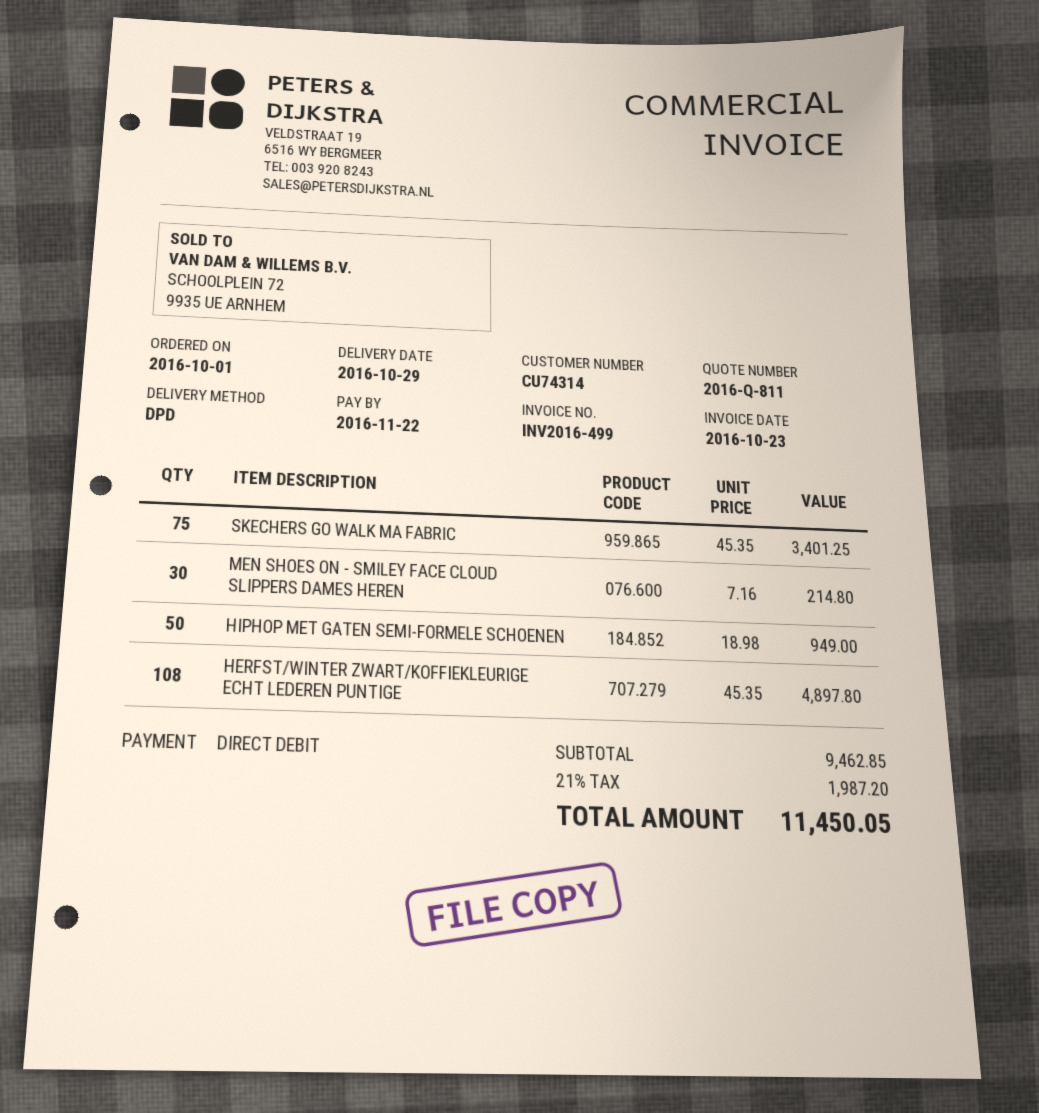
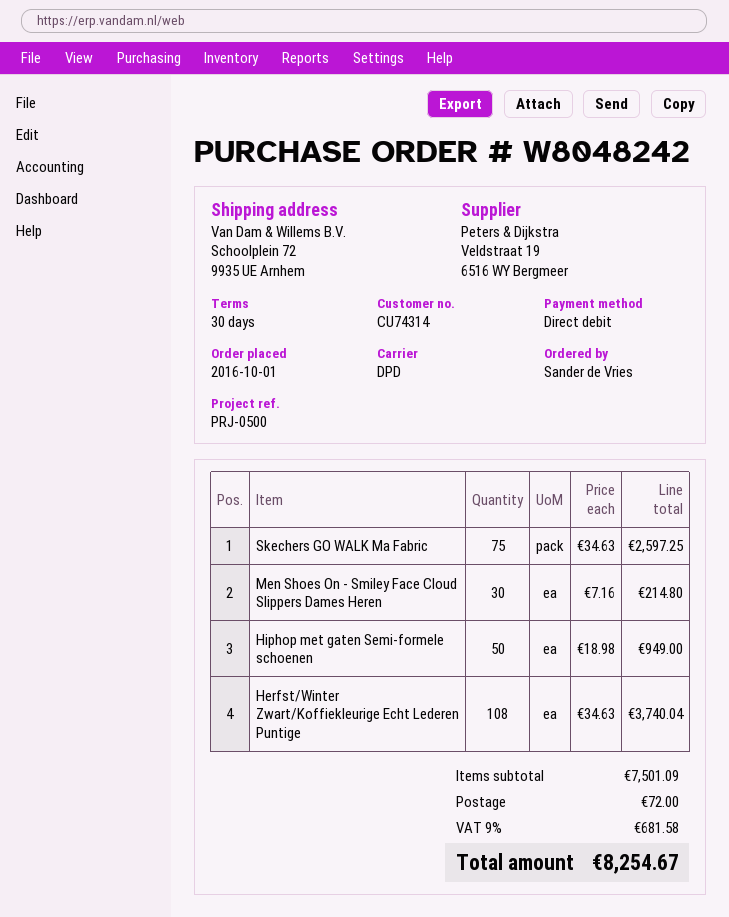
SKECHERS GO WALK MA FABRIC: 75 x 45.35 = 3401.25 -> 75 x 34.63 = 2597.25
HERFST/WINTER ZWART/KOFFIEKLEURIGE ECHT LEDEREN PUNTIGE: 108 x 45.35 = 4897.80 -> 108 x 34.63 = 3740.04
subtotal: 9462.85 -> 7501.09
shipping: none -> 72.00
tax: 21% = 1987.20 -> 9% = 681.58
total: 11450.05 -> 8254.67

